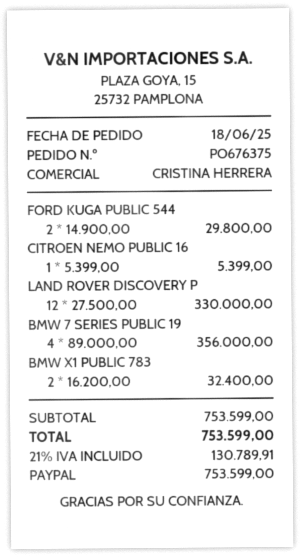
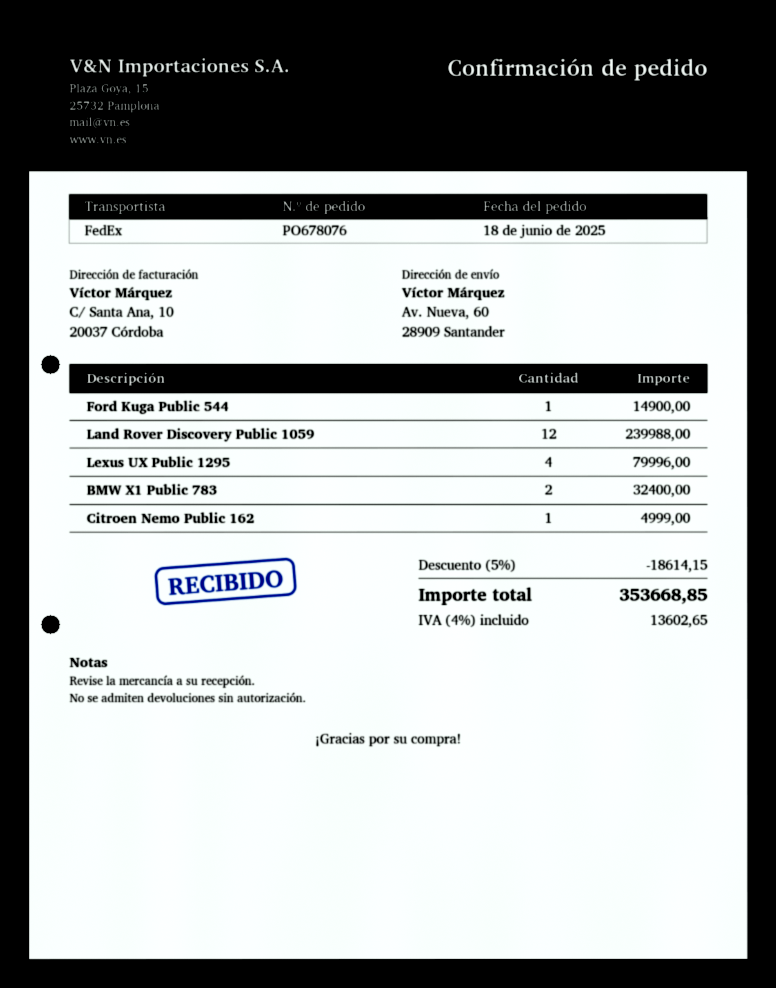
order number: PO676375 -> PO678076
FORD KUGA PUBLIC 544: 2 for 29800.00 -> 1 for 14900.00
CITROEN NEMO PUBLIC 16: 1 for 5399.00 -> 1 for 4999.00
LAND ROVER DISCOVERY P: 12 for 330000.00 -> 12 for 239988.00
BMW 7 SERIES PUBLIC 19: 4 for 356000.00 -> none
Lexus UX Public 1295: none -> 4 for 79996.00
discount: none -> 5% = 18614.15
tax: 21% = 130789.91 -> 4% = 13602.65
total: 753599.00 -> 353668.85

